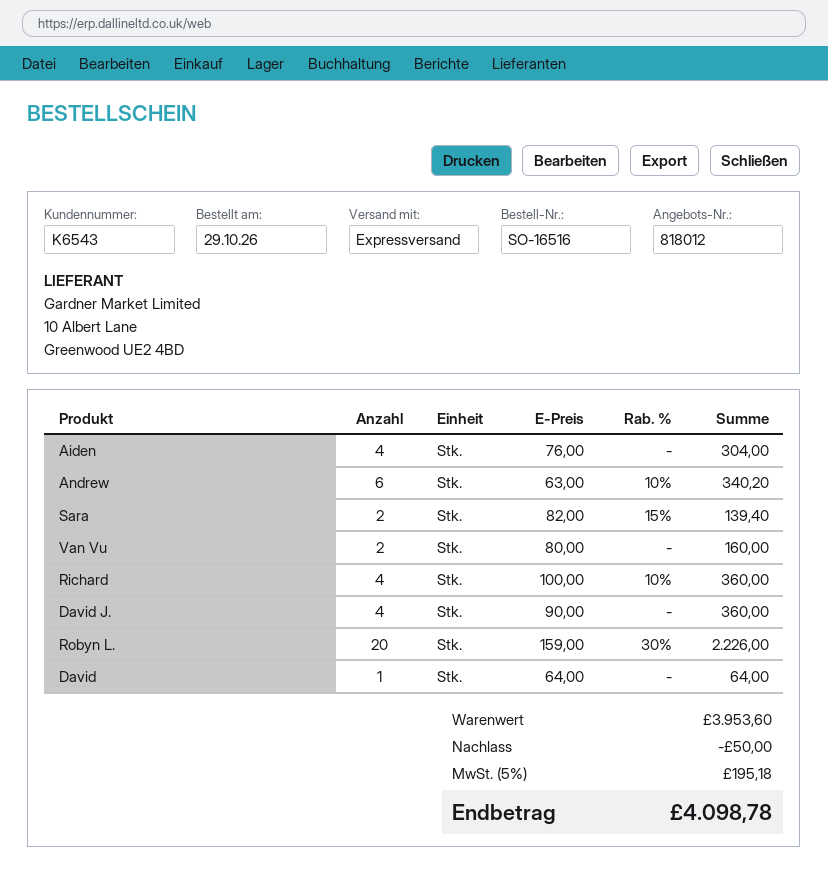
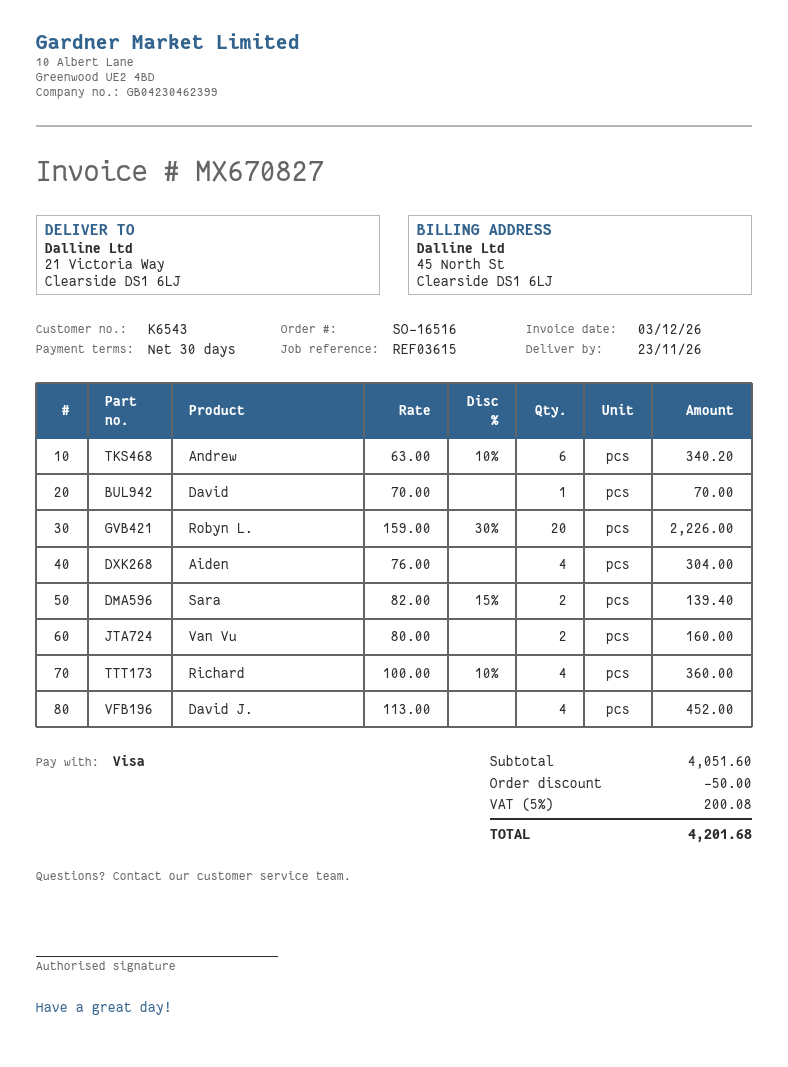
David J.: 4 x 90.00 = 360.00 -> 4 x 113.00 = 452.00
David: 1 x 64.00 = 64.00 -> 1 x 70.00 = 70.00
subtotal: 3953.60 -> 4051.60
tax: 5% = 195.18 -> 5% = 200.08
total: 4098.78 -> 4201.68

